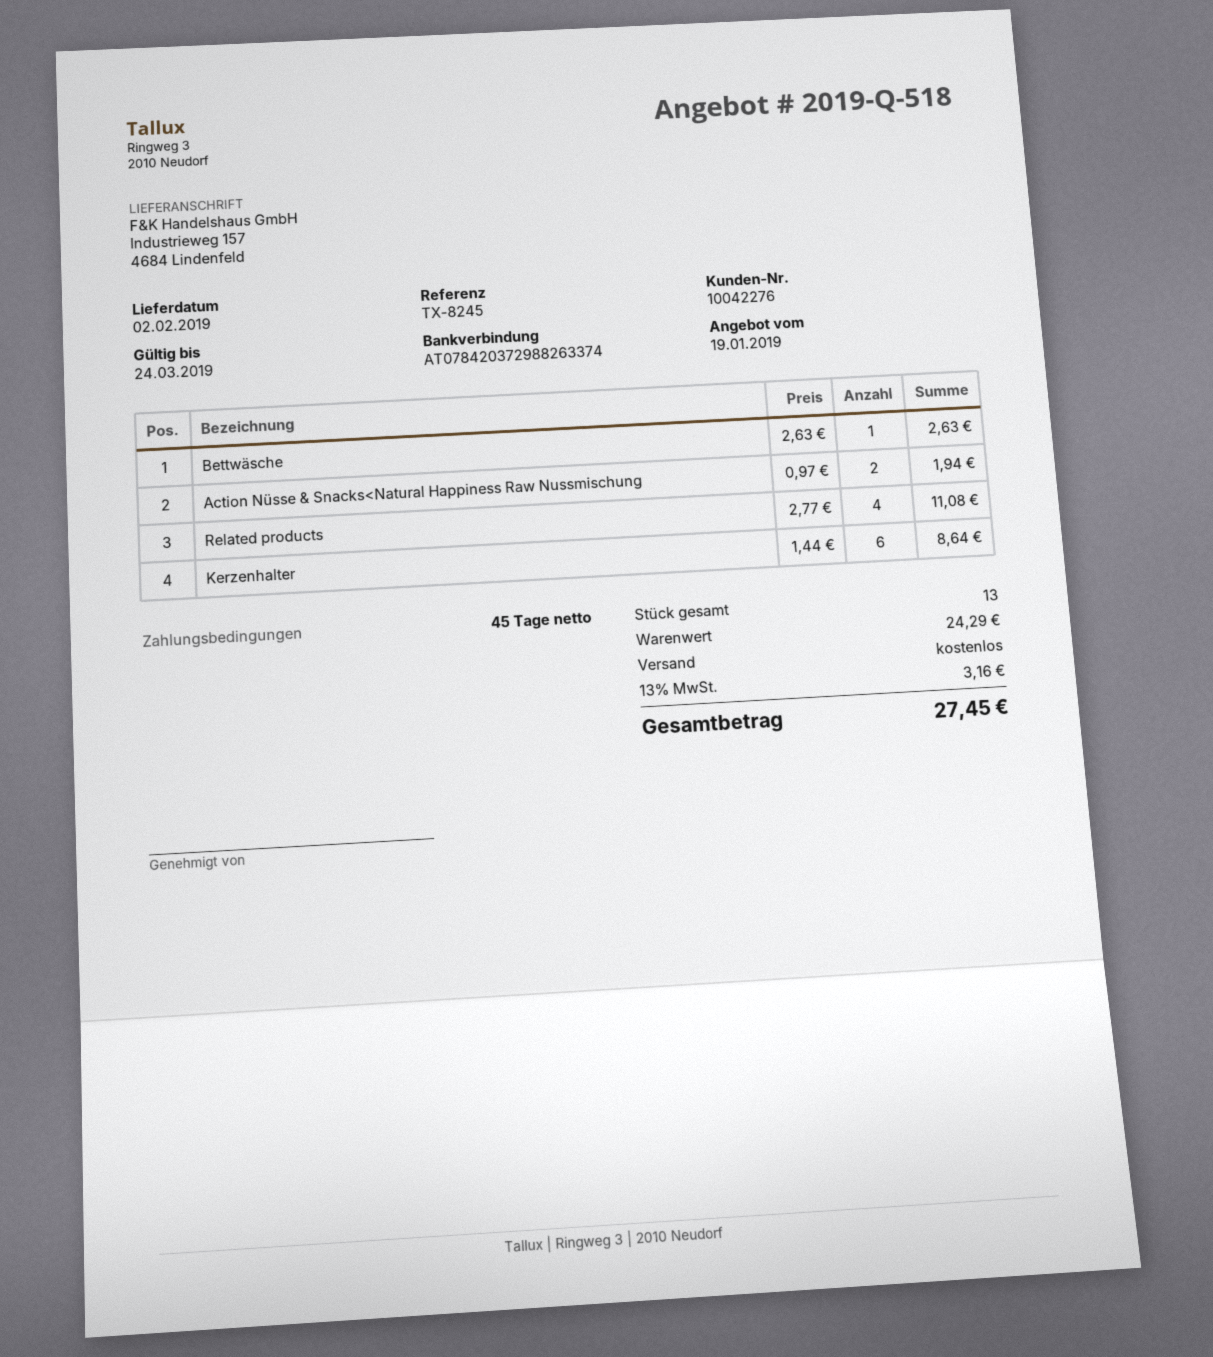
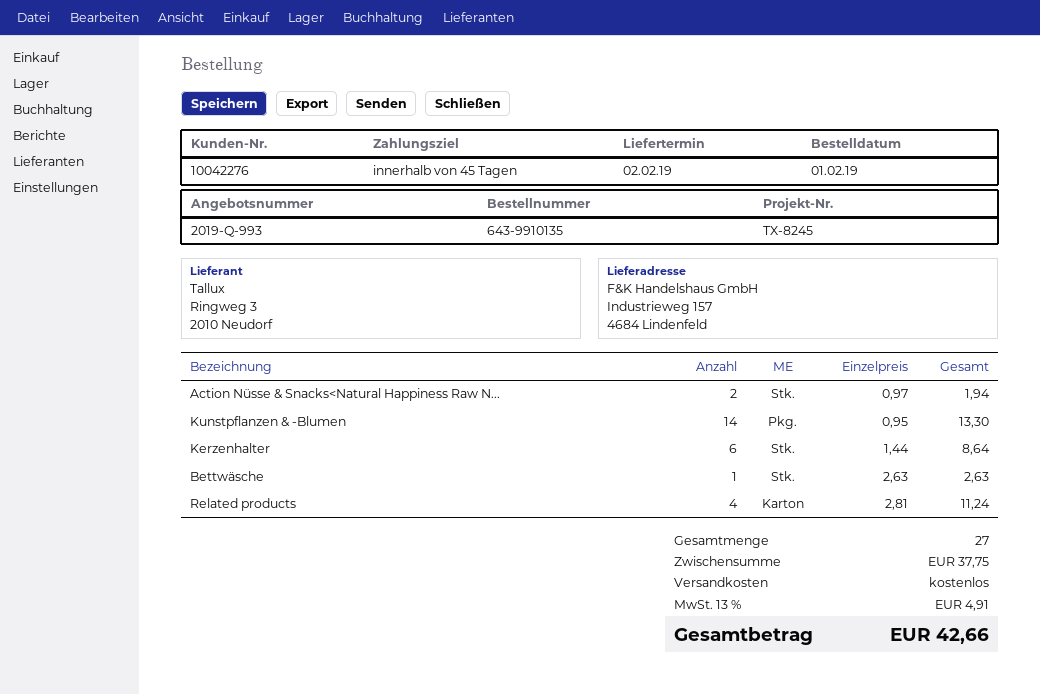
quote number: 2019-Q-518 -> 2019-Q-993
Related products: 4 x 2.77 = 11.08 -> 4 x 2.81 = 11.24
Kunstpflanzen & -Blumen: none -> 14 x 0.95 = 13.30
total quantity: 13 -> 27
subtotal: 24.29 -> 37.75
tax: 13% = 3.16 -> 13% = 4.91
total: 27.45 -> 42.66

